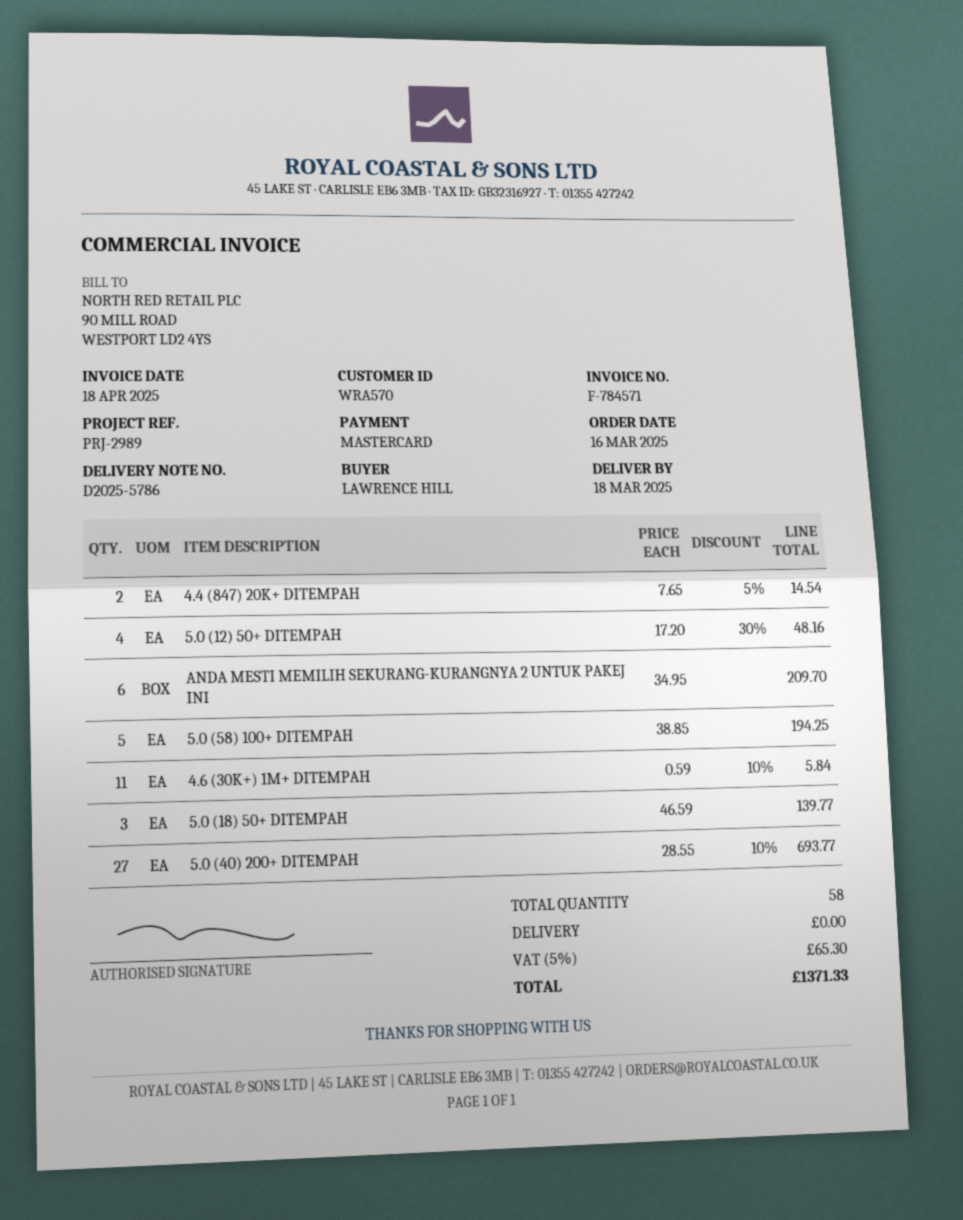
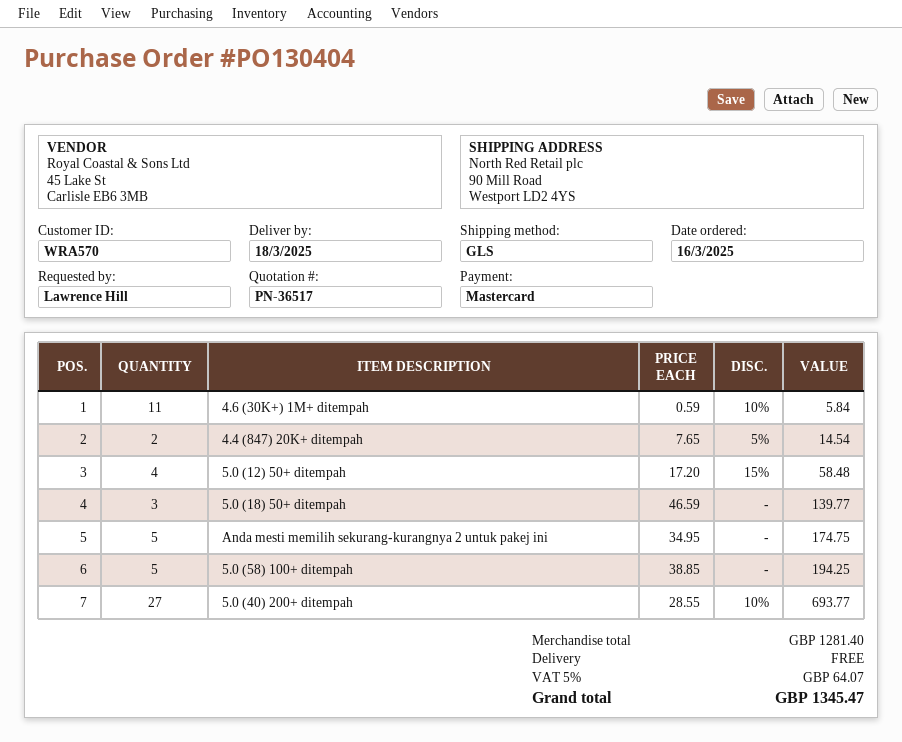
5.0 (12) 50+ DITEMPAH: 4 x 17.20 - 30% = 48.16 -> 4 x 17.20 - 15% = 58.48
ANDA MESTI MEMILIH SEKURANG-KURANGNYA 2 UNTUK PAKEJ INI: 6 x 34.95 = 209.70 -> 5 x 34.95 = 174.75
tax: 5% = 65.30 -> 5% = 64.07
total: 1371.33 -> 1345.47

